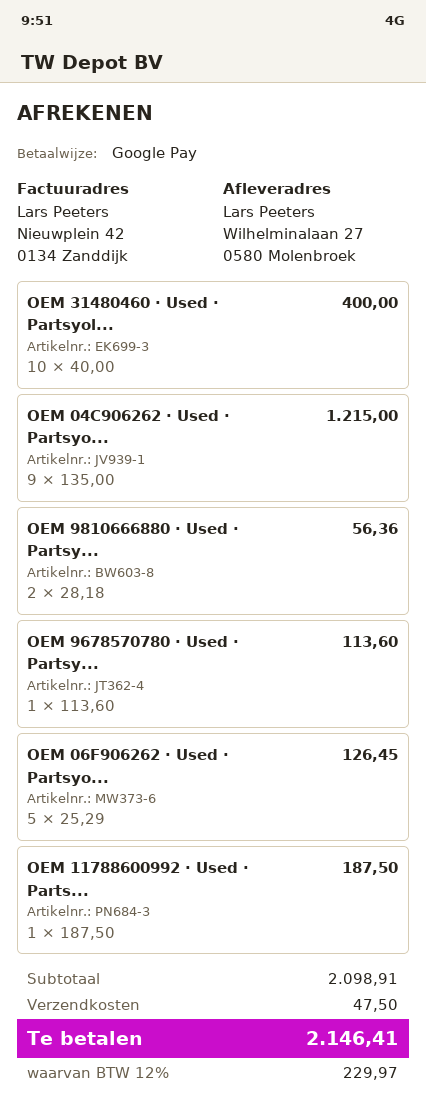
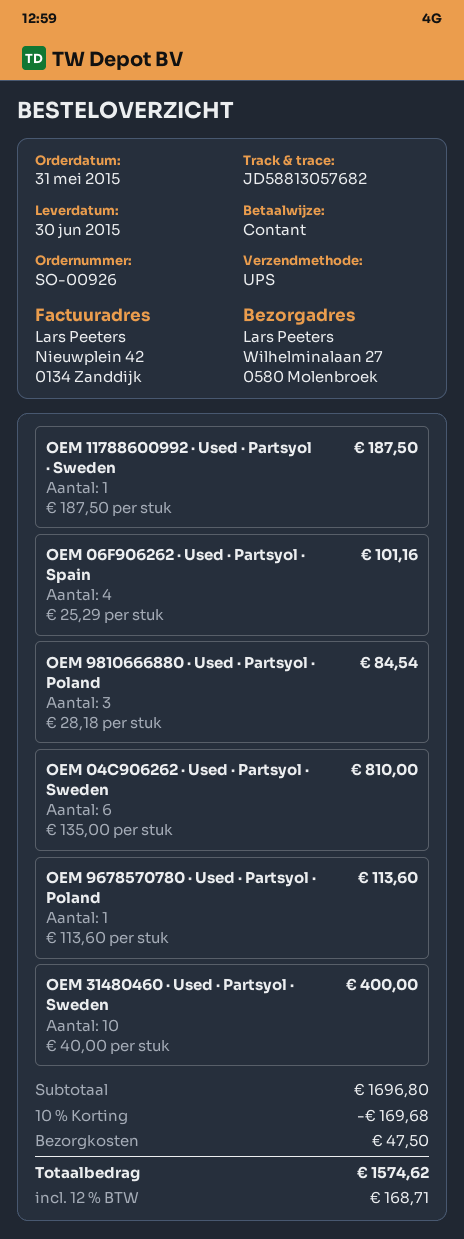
payment method: Google Pay -> cash
OEM 04C906262 · Used · Partsyo...: 9 x 135.00 = 1215.00 -> 6 x 135.00 = 810.00
OEM 9810666880 · Used · Partsy...: 2 x 28.18 = 56.36 -> 3 x 28.18 = 84.54
OEM 06F906262 · Used · Partsyo...: 5 x 25.29 = 126.45 -> 4 x 25.29 = 101.16
subtotal: 2098.91 -> 1696.80
discount: none -> 10% = 169.68
tax: 12% = 229.97 -> 12% = 168.71
total: 2146.41 -> 1574.62

